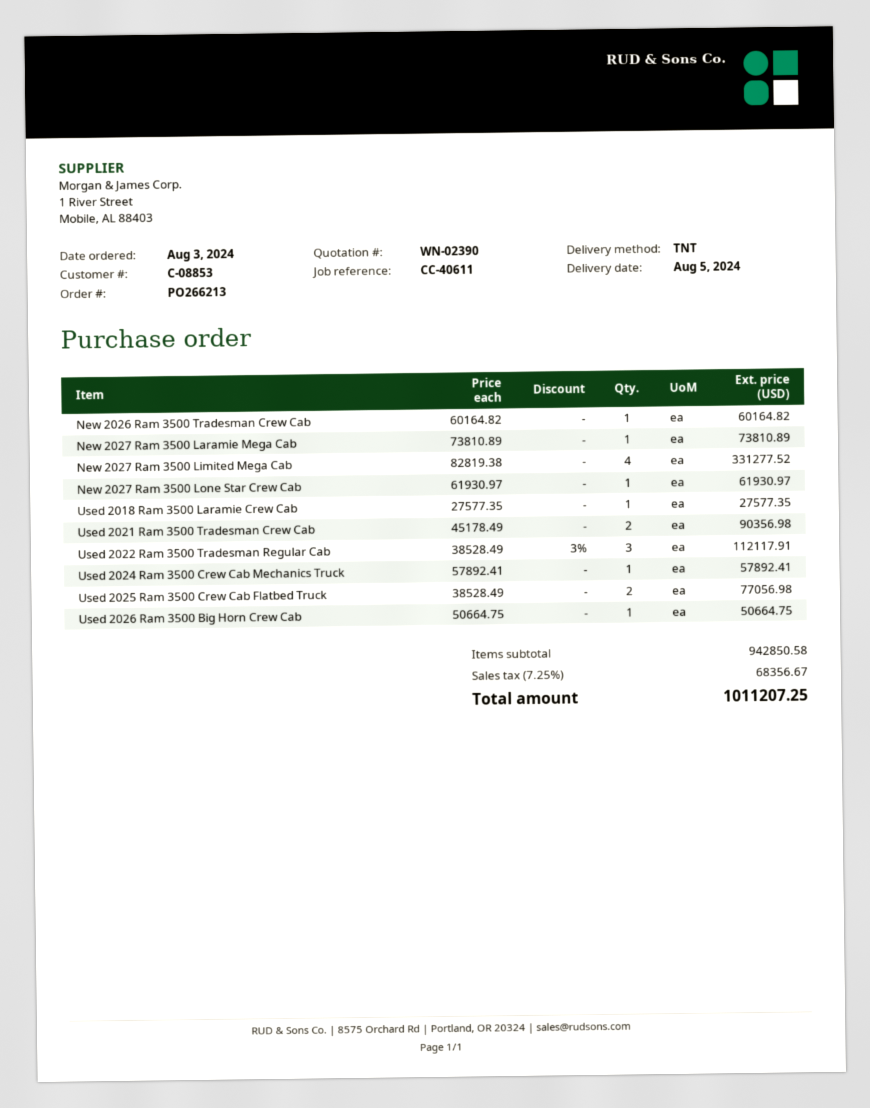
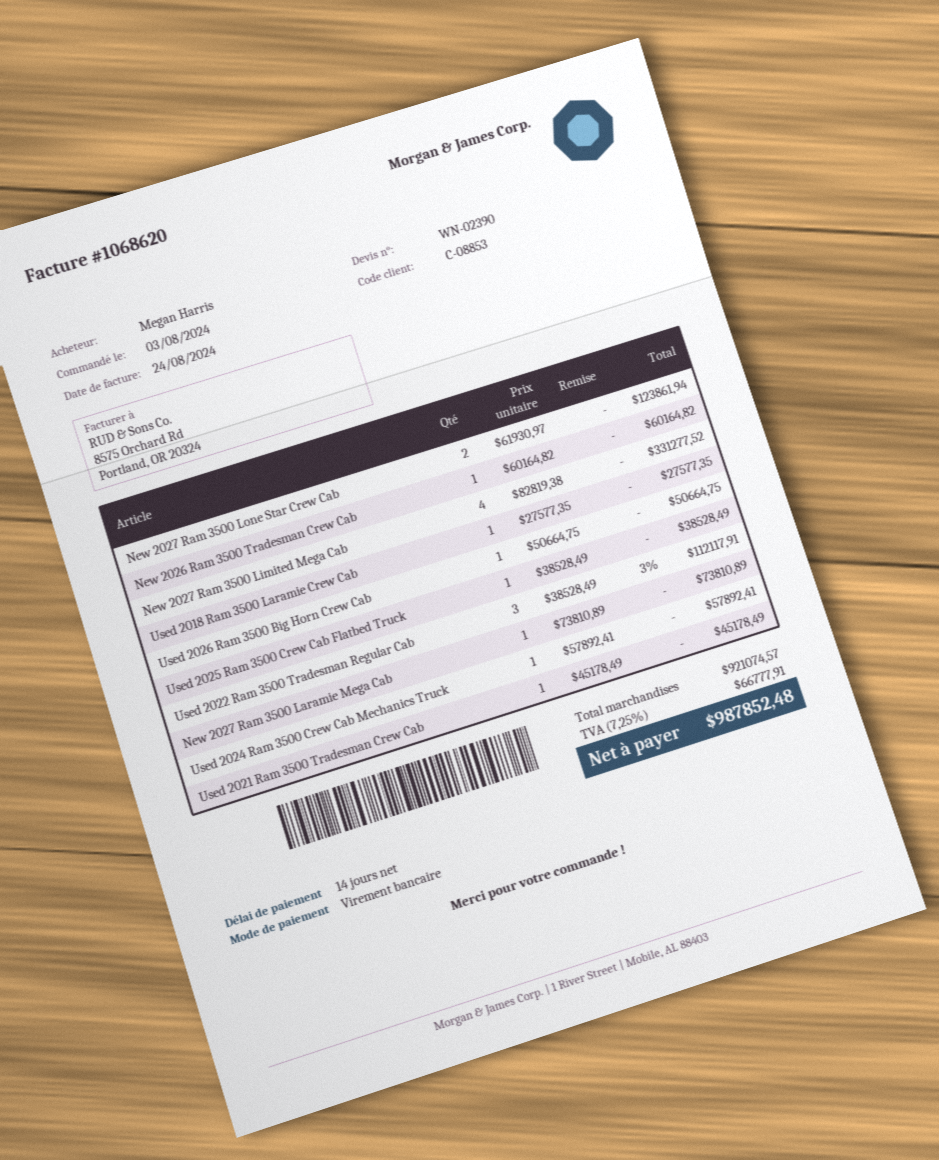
New 2027 Ram 3500 Lone Star Crew Cab: 1 x 61930.97 = 61930.97 -> 2 x 61930.97 = 123861.94
Used 2021 Ram 3500 Tradesman Crew Cab: 2 x 45178.49 = 90356.98 -> 1 x 45178.49 = 45178.49
Used 2025 Ram 3500 Crew Cab Flatbed Truck: 2 x 38528.49 = 77056.98 -> 1 x 38528.49 = 38528.49
subtotal: 942850.58 -> 921074.57
tax: 7.25% = 68356.67 -> 7.25% = 66777.91
total: 1011207.25 -> 987852.48

